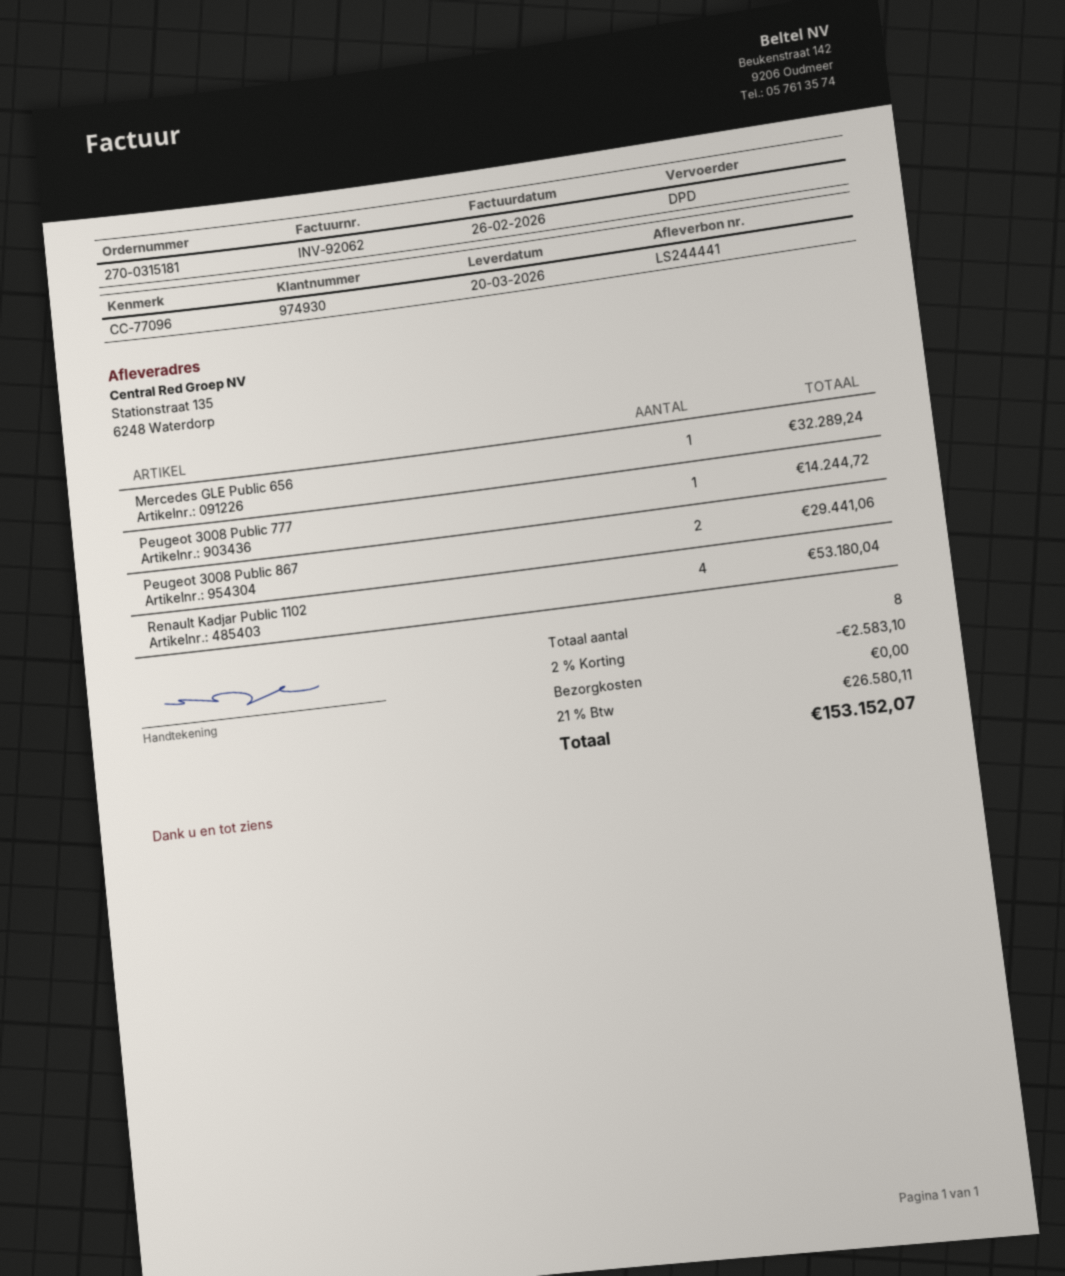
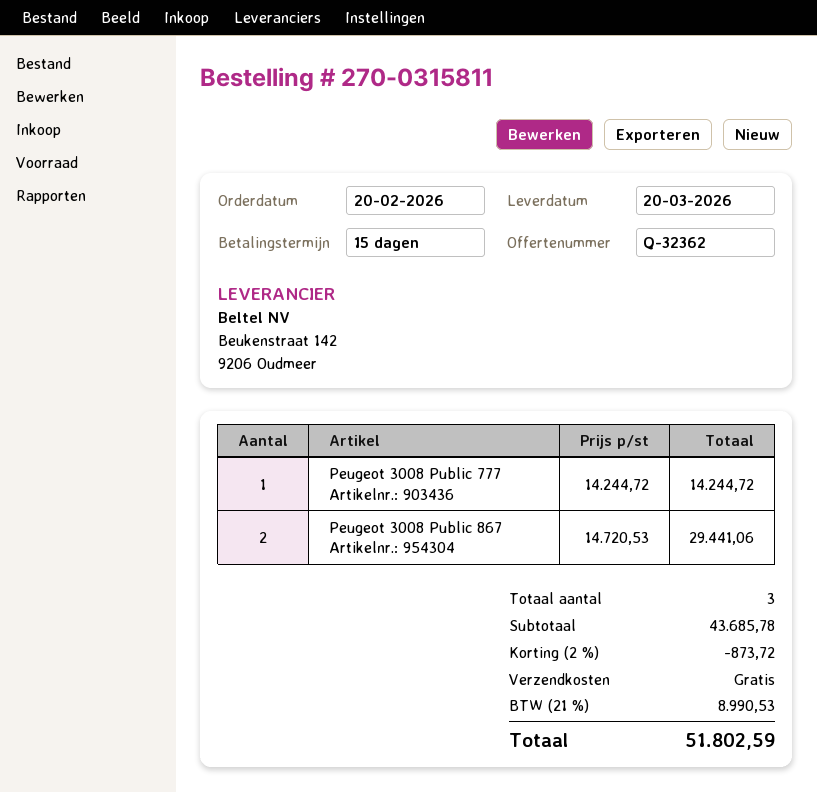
order number: 270-0315181 -> 270-0315811
Mercedes GLE Public 656: 1 for 32289.24 -> none
Renault Kadjar Public 1102: 4 for 53180.04 -> none
total quantity: 8 -> 3
discount: 2% = 2583.10 -> 2% = 873.72
tax: 21% = 26580.11 -> 21% = 8990.53
total: 153152.07 -> 51802.59

